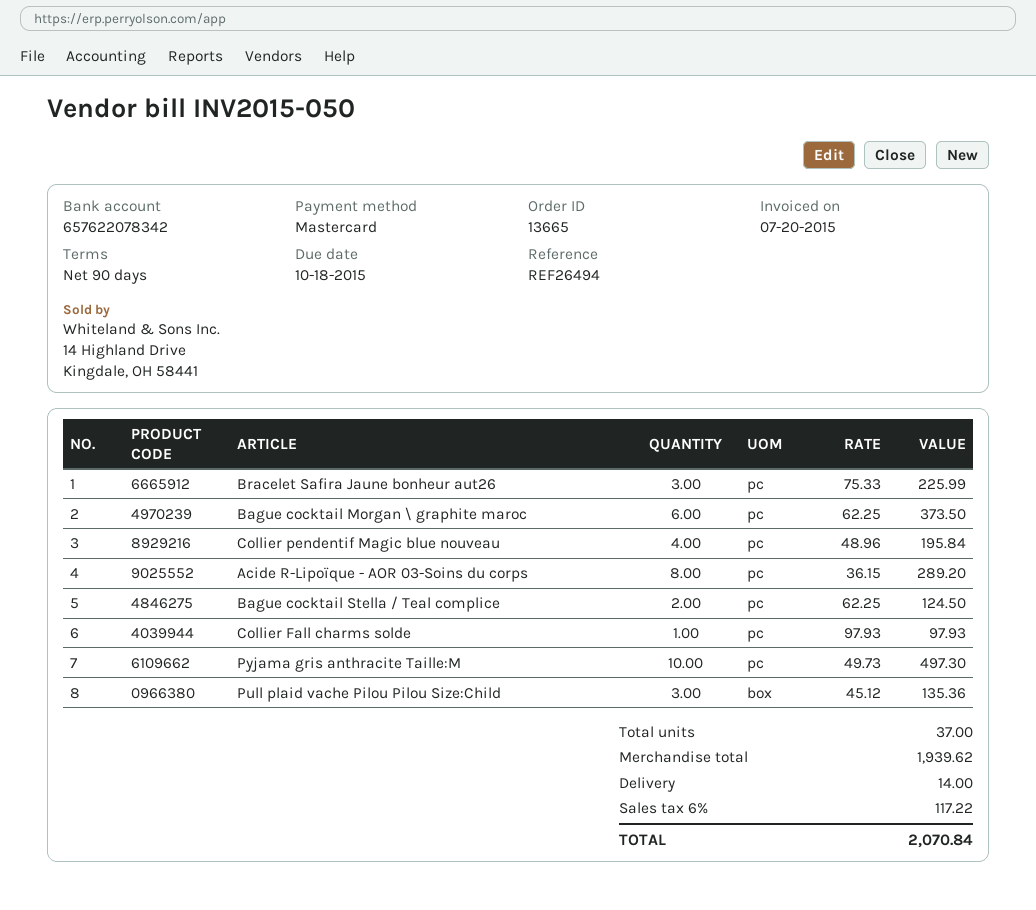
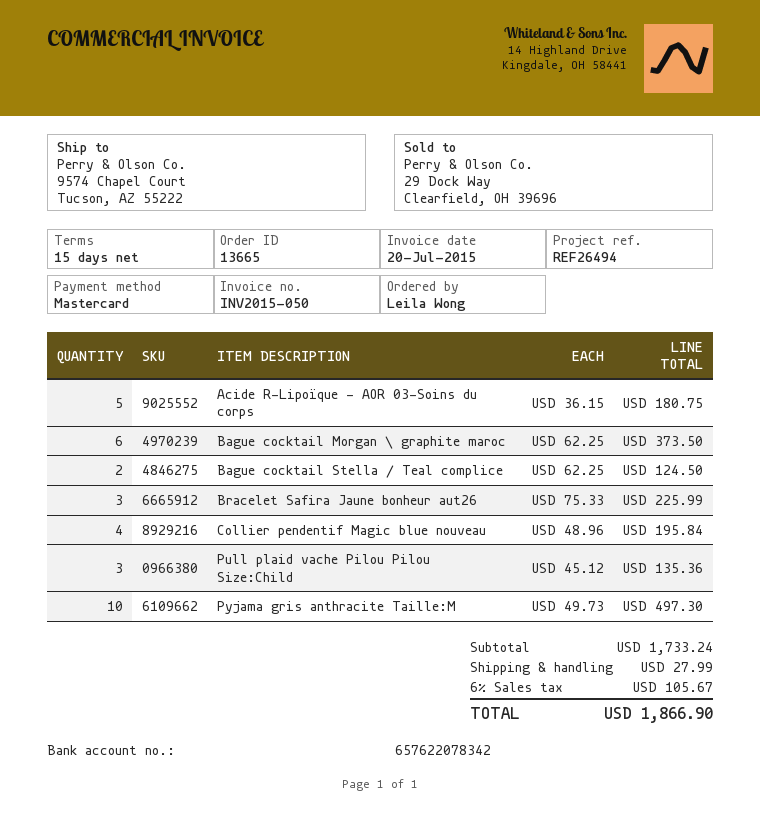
payment terms: 90 days -> 15 days
Acide R-Lipoïque - AOR 03-Soins du corps: 8 x 36.15 = 289.20 -> 5 x 36.15 = 180.75
Collier Fall charms solde: 1 x 97.93 = 97.93 -> none
subtotal: 1939.62 -> 1733.24
shipping: 14.00 -> 27.99
tax: 6% = 117.22 -> 6% = 105.67
total: 2070.84 -> 1866.90

